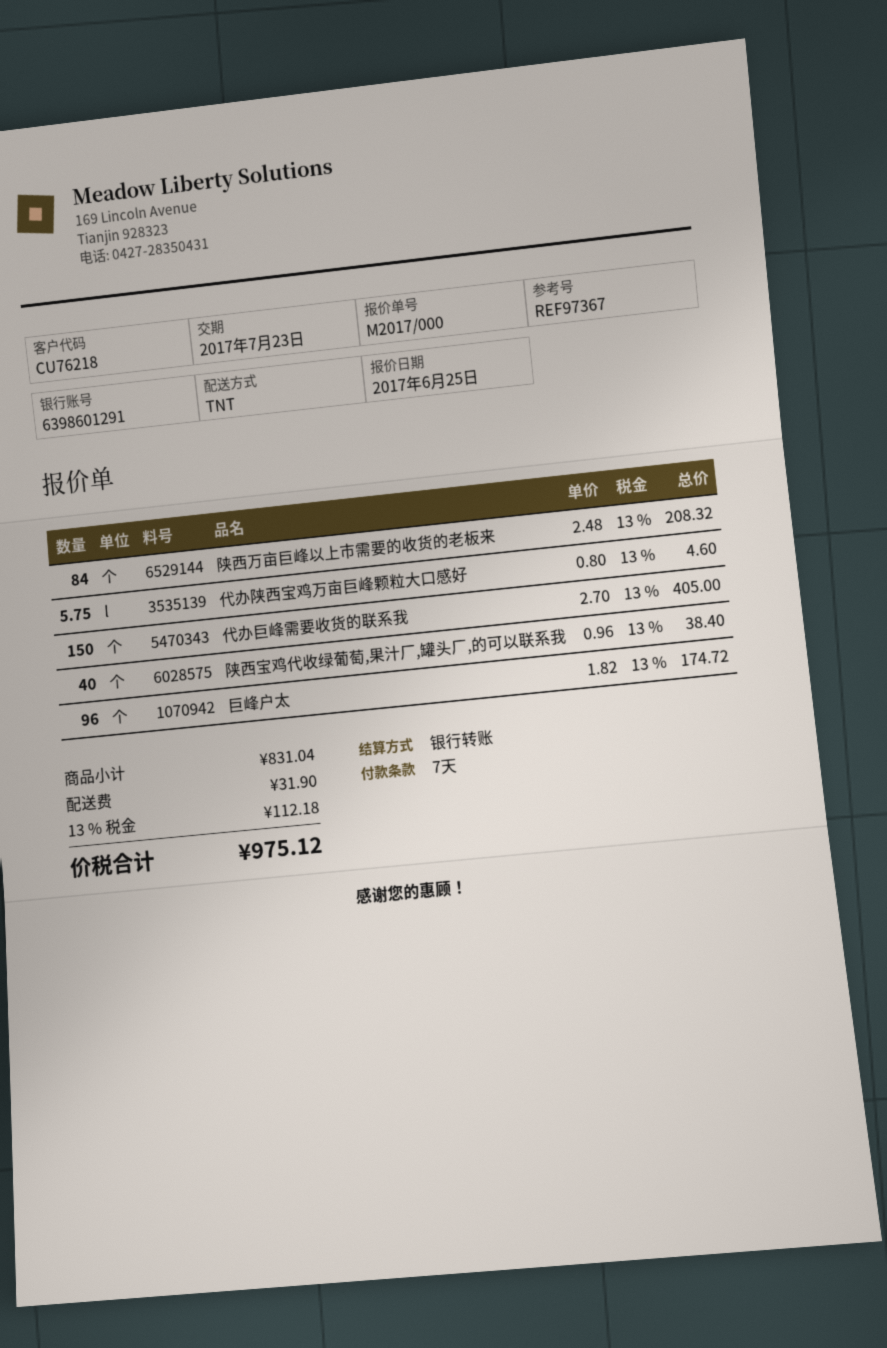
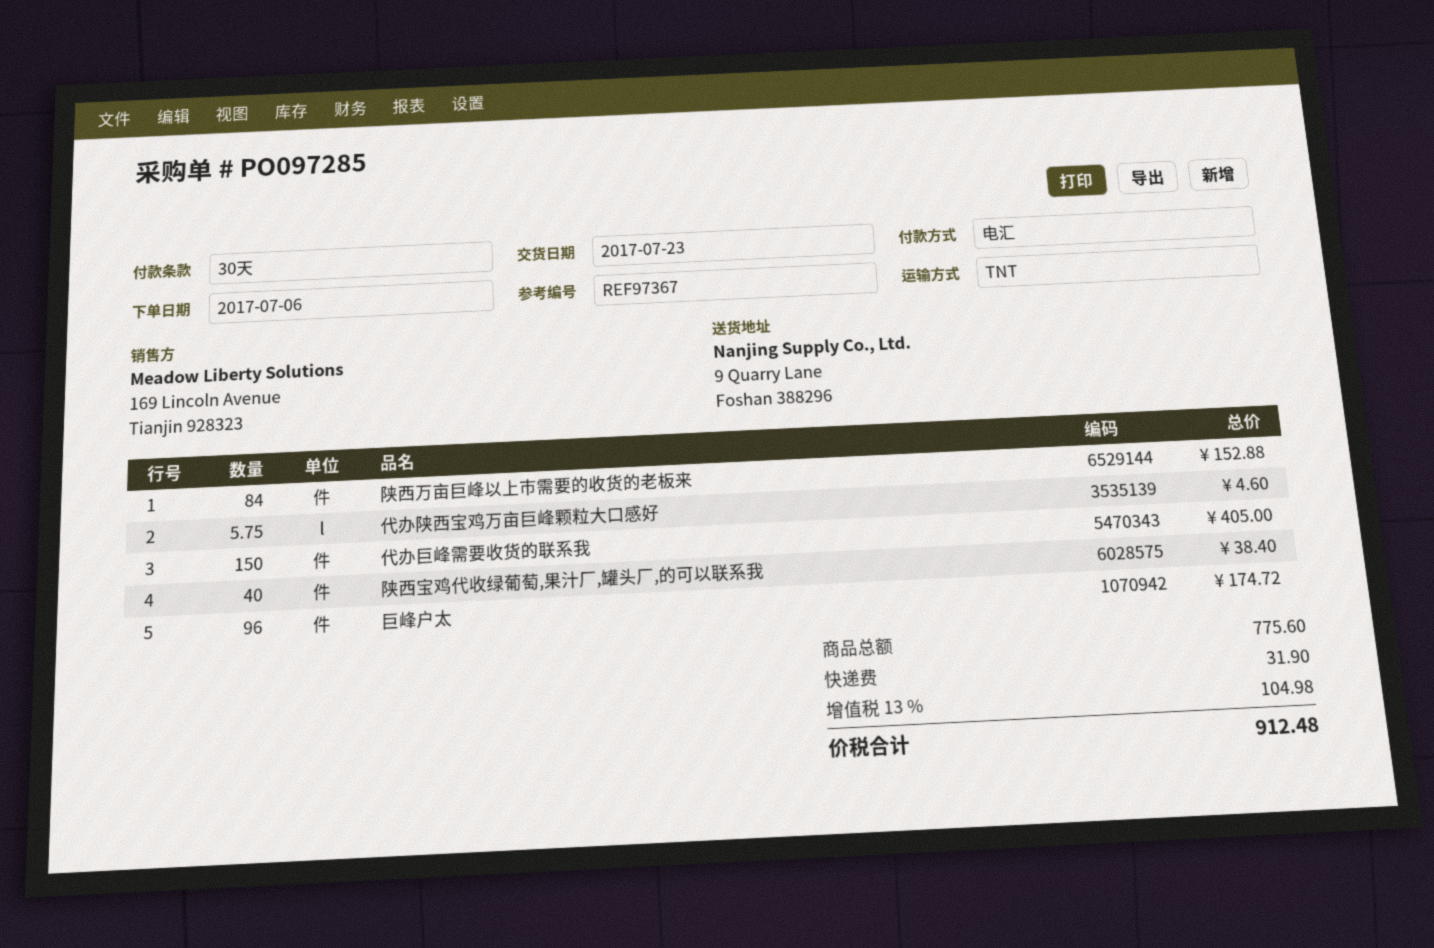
payment terms: 7 days -> 30 days
陕西万亩巨峰以上市需要的收货的老板来: 84 for 208.32 -> 84 for 152.88
subtotal: 831.04 -> 775.60
tax: 13% = 112.18 -> 13% = 104.98
total: 975.12 -> 912.48

